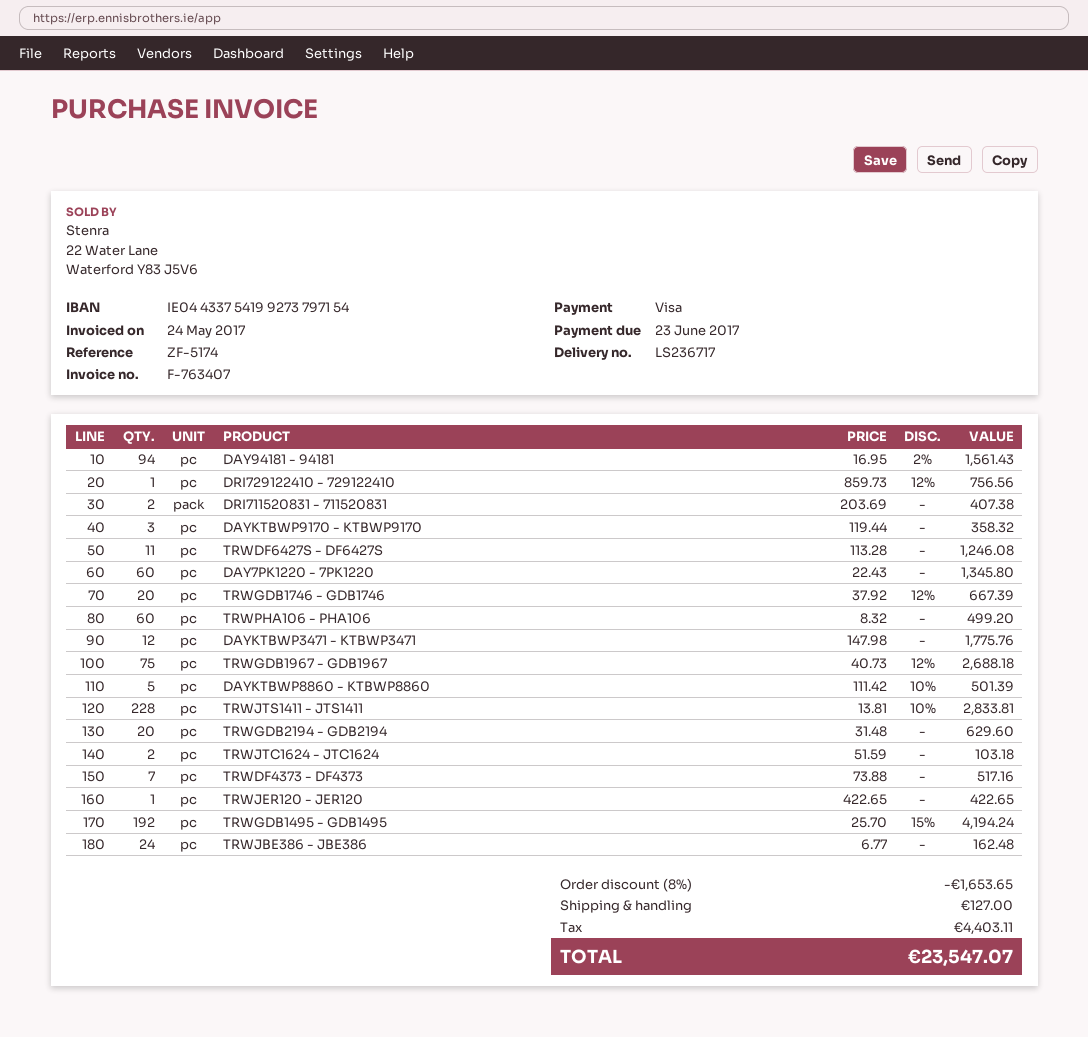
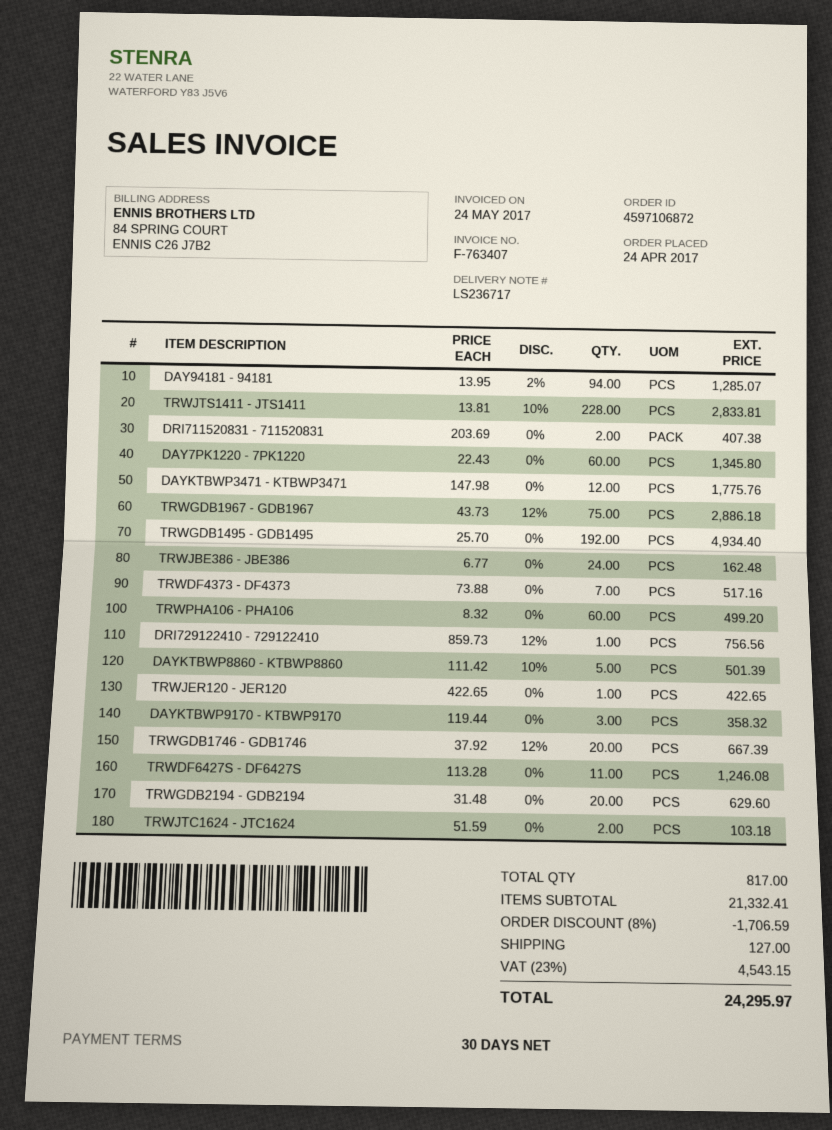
DAY94181 - 94181: 94 x 16.95 - 2% = 1561.43 -> 94 x 13.95 - 2% = 1285.07
TRWGDB1967 - GDB1967: 75 x 40.73 - 12% = 2688.18 -> 75 x 43.73 - 12% = 2886.18
TRWGDB1495 - GDB1495: 192 x 25.70 - 15% = 4194.24 -> 192 x 25.70 = 4934.40
discount: 8% = 1653.65 -> 8% = 1706.59
tax: 4403.11 -> 4543.15
total: 23547.07 -> 24295.97

